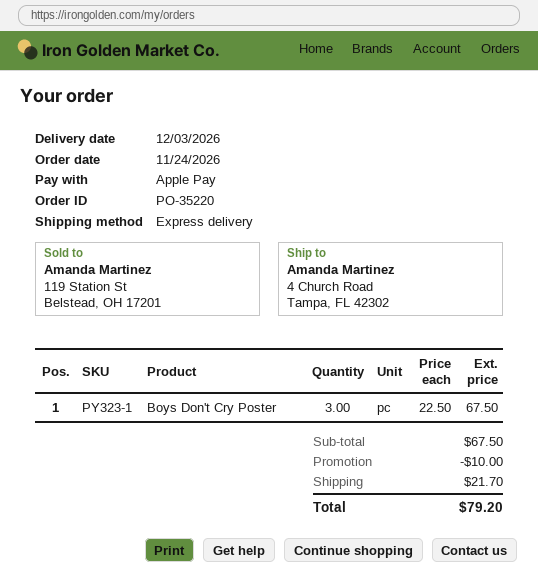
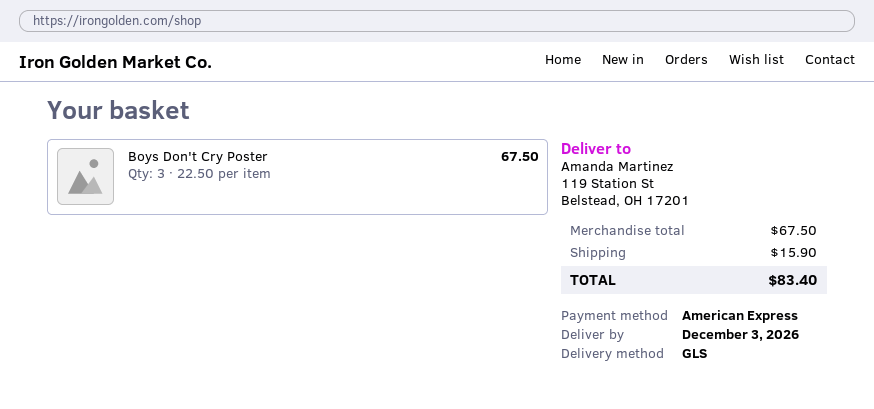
payment method: Apple Pay -> American Express
shipping method: express -> GLS
ship to: 4 Church Road, Tampa, FL 42302 -> 119 Station St, Belstead, OH 17201
discount: 10.00 -> none
shipping: 21.70 -> 15.90
total: 79.20 -> 83.40

